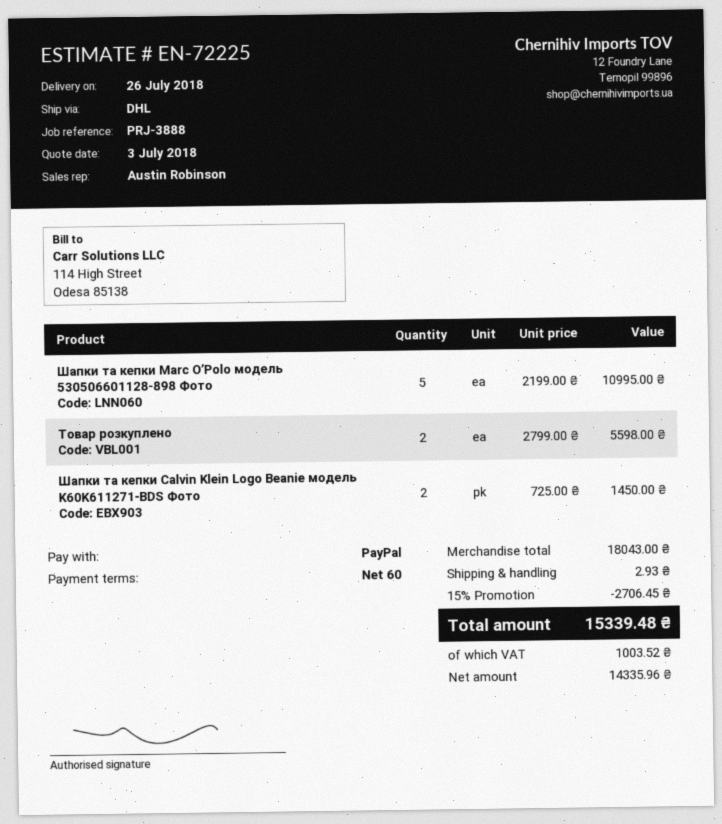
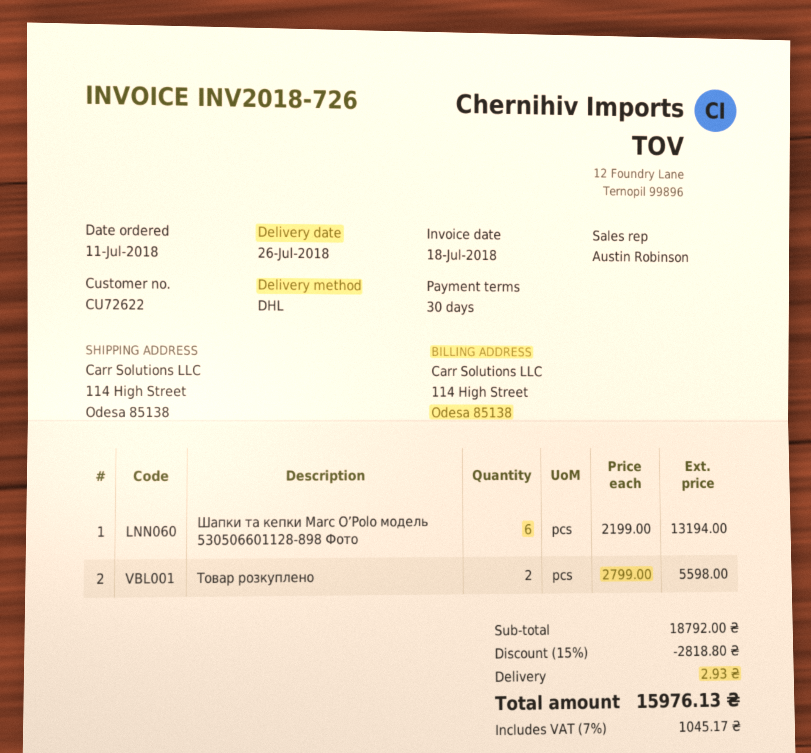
payment terms: 60 days -> 30 days
Шапки та кепки Marc O’Polo модель 530506601128-898 Фото: 5 x 2199.00 = 10995.00 -> 6 x 2199.00 = 13194.00
Шапки та кепки Calvin Klein Logo Beanie модель K60K611271-BDS Фото: 2 x 725.00 = 1450.00 -> none
subtotal: 18043.00 -> 18792.00
discount: 15% = 2706.45 -> 15% = 2818.80
tax: 1003.52 -> 1045.17
total: 15339.48 -> 15976.13

